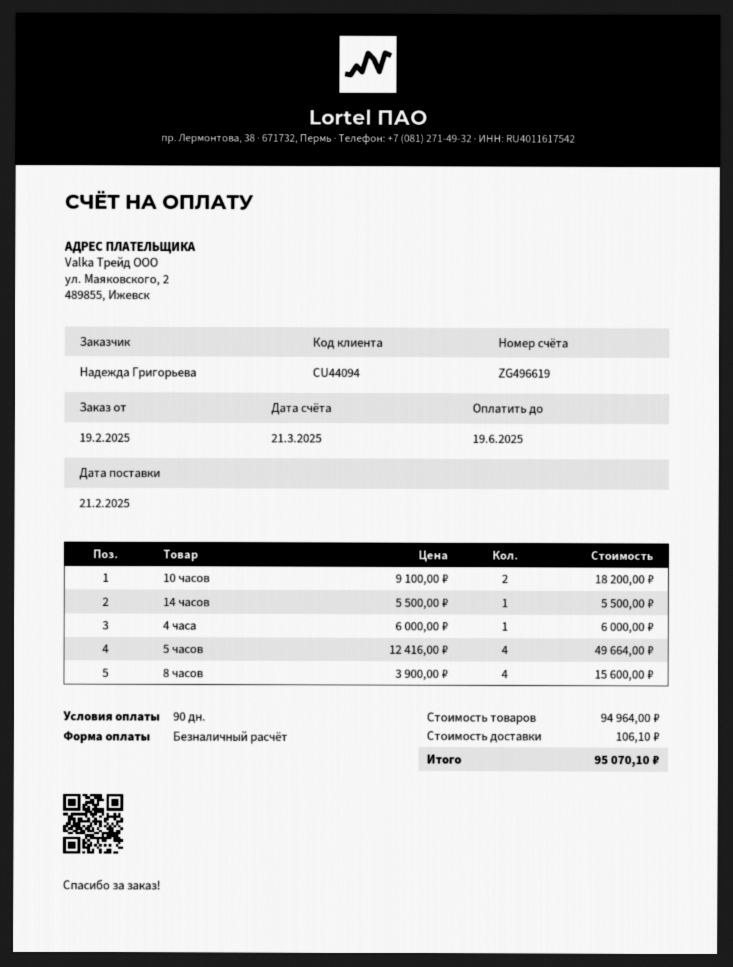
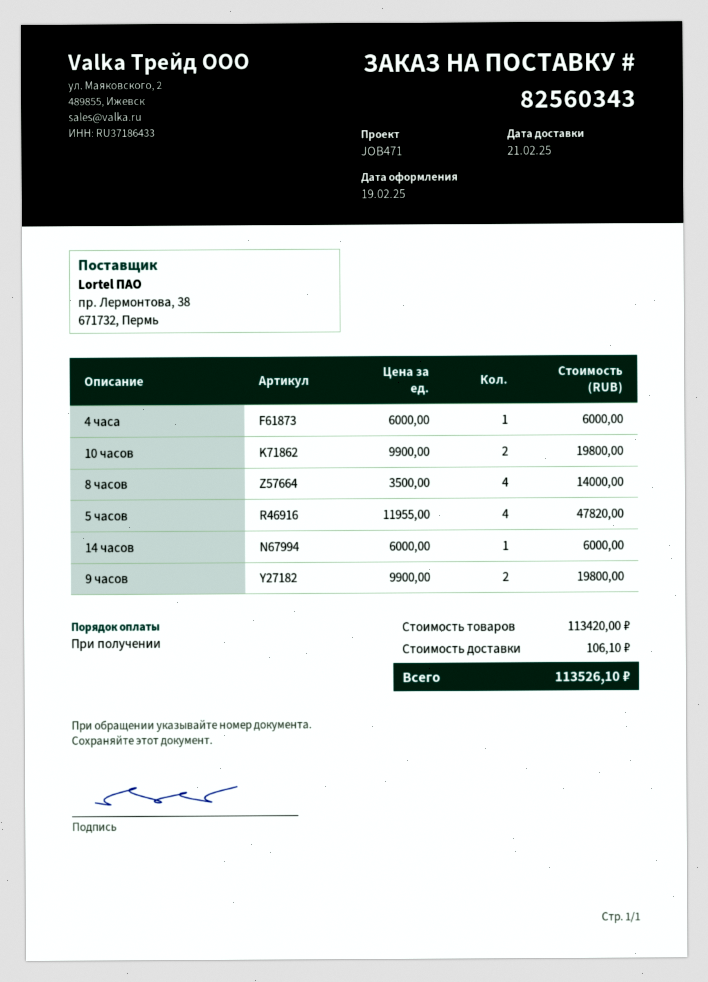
payment terms: 90 days -> on receipt
10 часов: 2 x 9100.00 = 18200.00 -> 2 x 9900.00 = 19800.00
14 часов: 1 x 5500.00 = 5500.00 -> 1 x 6000.00 = 6000.00
5 часов: 4 x 12416.00 = 49664.00 -> 4 x 11955.00 = 47820.00
8 часов: 4 x 3900.00 = 15600.00 -> 4 x 3500.00 = 14000.00
9 часов: none -> 2 x 9900.00 = 19800.00
subtotal: 94964.00 -> 113420.00
total: 95070.10 -> 113526.10

